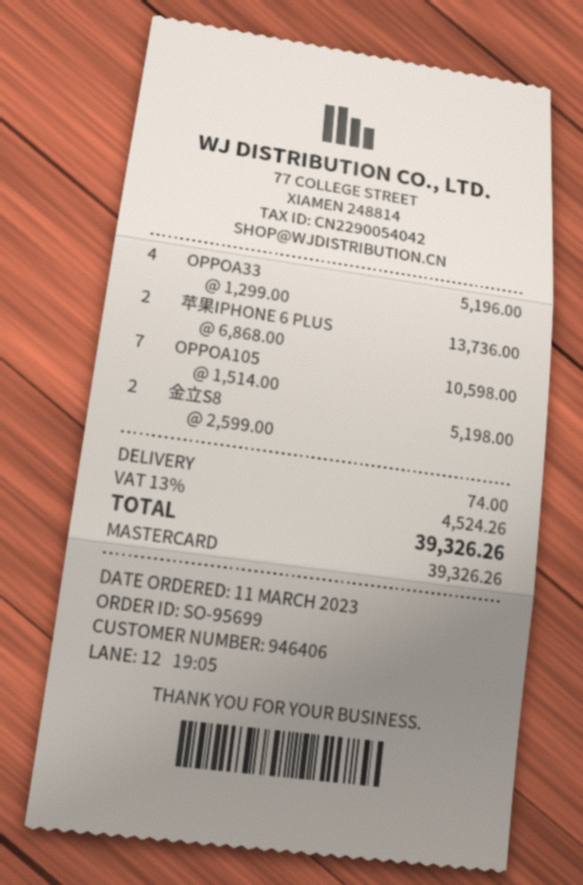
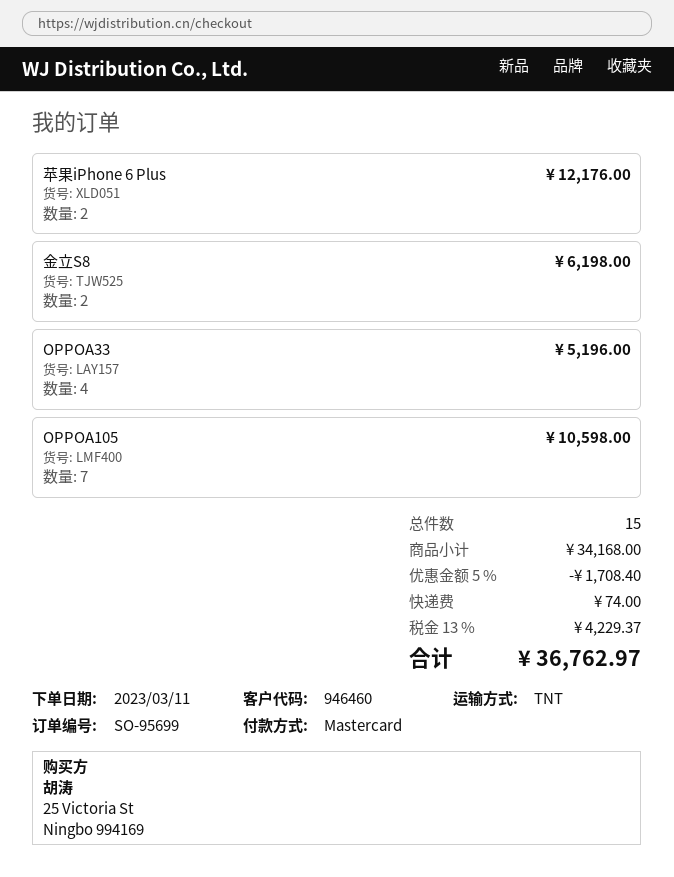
customer number: 946406 -> 946460
苹果IPHONE 6 PLUS: 2 for 13736.00 -> 2 for 12176.00
金立S8: 2 for 5198.00 -> 2 for 6198.00
discount: none -> 5% = 1708.40
tax: 13% = 4524.26 -> 13% = 4229.37
total: 39326.26 -> 36762.97

